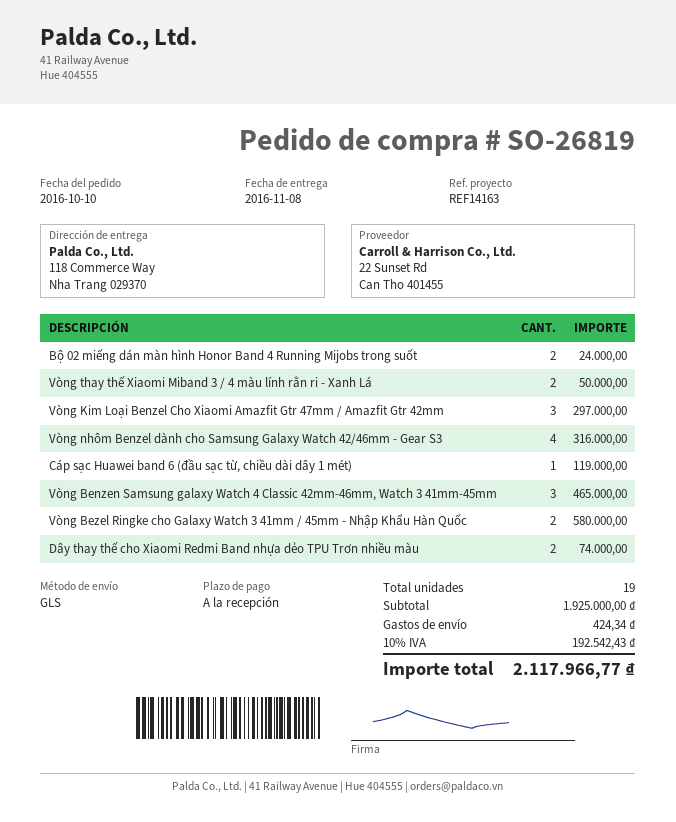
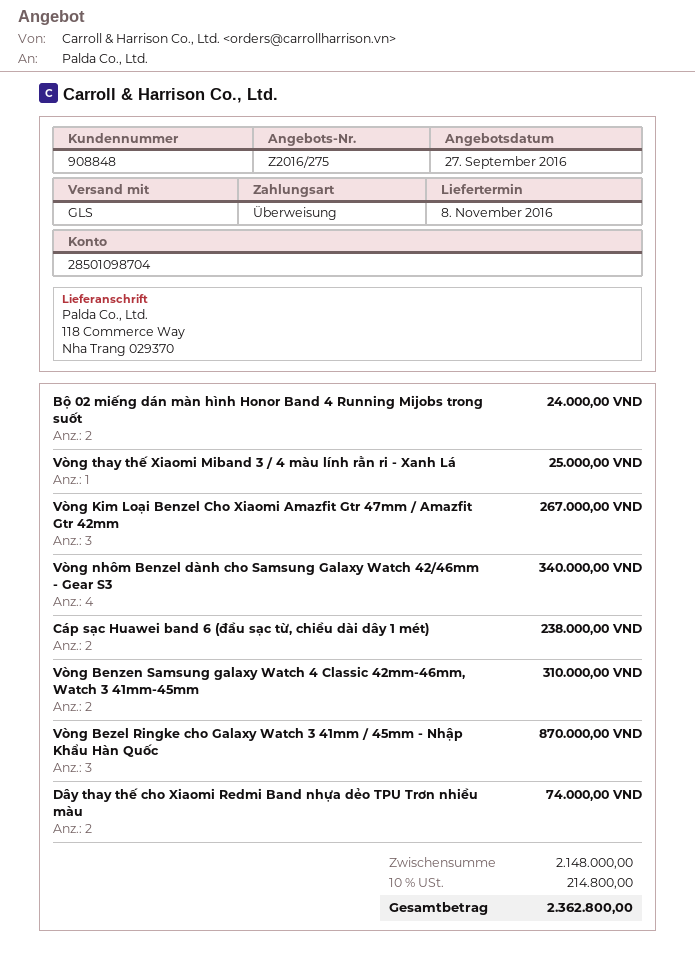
Vòng thay thế Xiaomi Miband 3 / 4 màu lính rằn ri - Xanh Lá: 2 for 50000.00 -> 1 for 25000.00
Vòng Kim Loại Benzel Cho Xiaomi Amazfit Gtr 47mm / Amazfit Gtr 42mm: 3 for 297000.00 -> 3 for 267000.00
Vòng nhôm Benzel dành cho Samsung Galaxy Watch 42/46mm - Gear S3: 4 for 316000.00 -> 4 for 340000.00
Cáp sạc Huawei band 6 (đầu sạc từ, chiều dài dây 1 mét): 1 for 119000.00 -> 2 for 238000.00
Vòng Benzen Samsung galaxy Watch 4 Classic 42mm-46mm, Watch 3 41mm-45mm: 3 for 465000.00 -> 2 for 310000.00
Vòng Bezel Ringke cho Galaxy Watch 3 41mm / 45mm - Nhập Khẩu Hàn Quốc: 2 for 580000.00 -> 3 for 870000.00
subtotal: 1925000.00 -> 2148000.00
shipping: 424.34 -> none
tax: 10% = 192542.43 -> 10% = 214800.00
total: 2117966.77 -> 2362800.00

